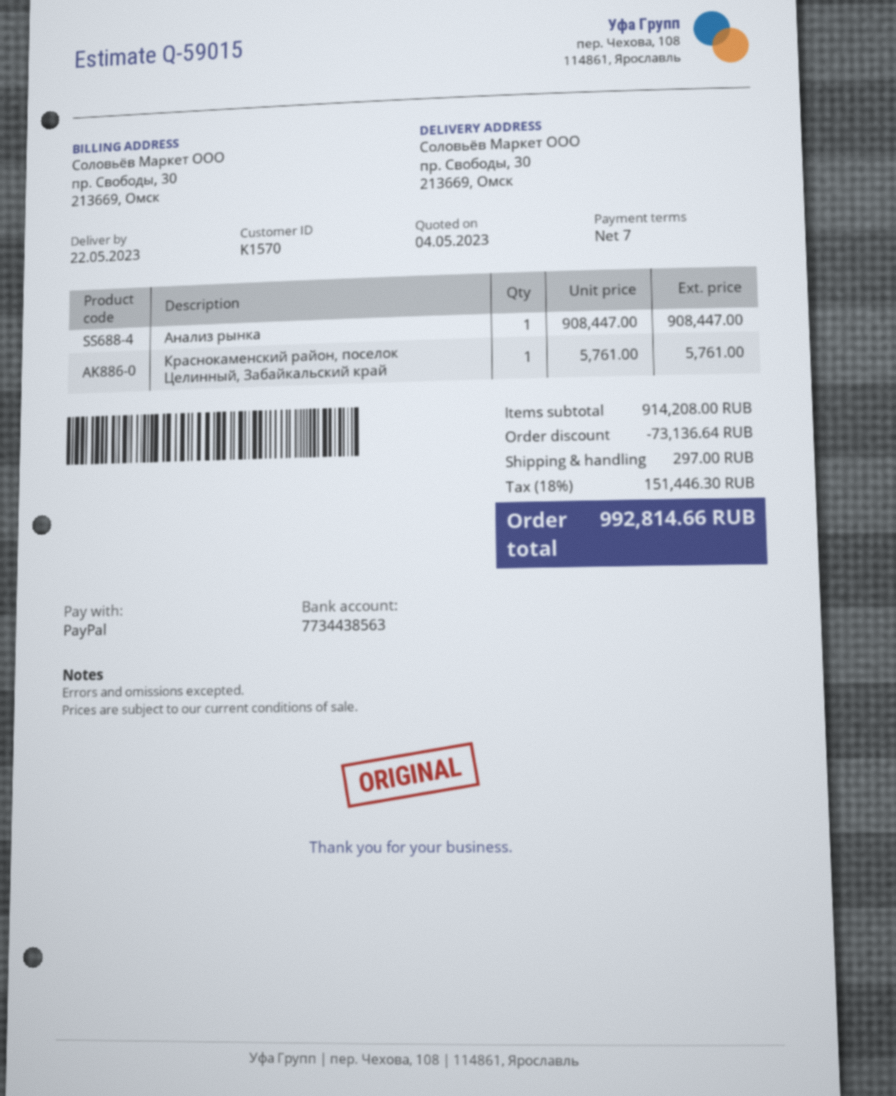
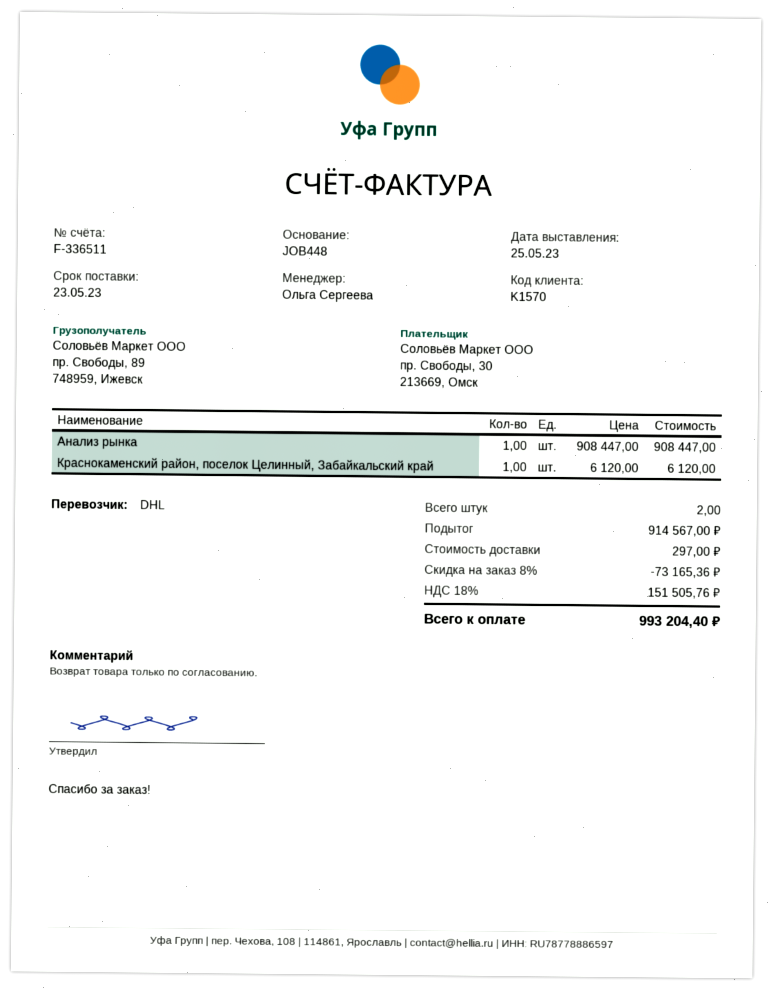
delivery date: 2023-05-22 -> 2023-05-23
ship to: пр. Свободы, 30, 213669, Омск -> пр. Свободы, 89, 748959, Ижевск
Краснокаменский район, поселок Целинный, Забайкальский край: 1 x 5761.00 = 5761.00 -> 1 x 6120.00 = 6120.00
subtotal: 914208.00 -> 914567.00
discount: 73136.64 -> 73165.36
tax: 18% = 151446.30 -> 18% = 151505.76
total: 992814.66 -> 993204.40

